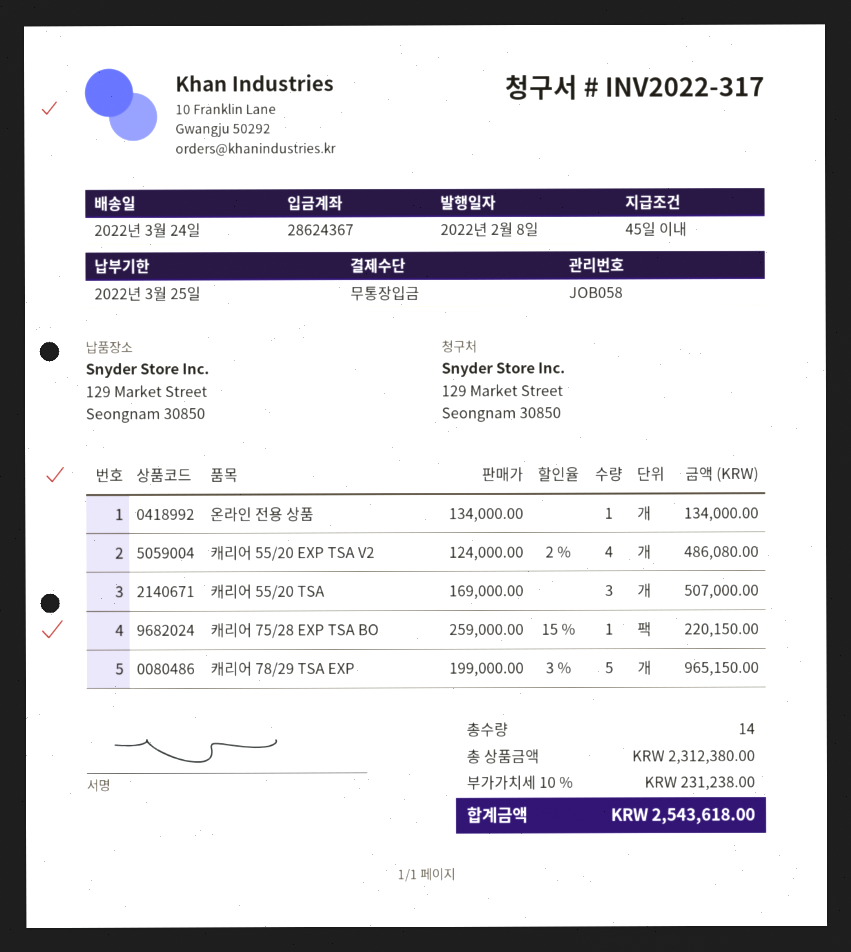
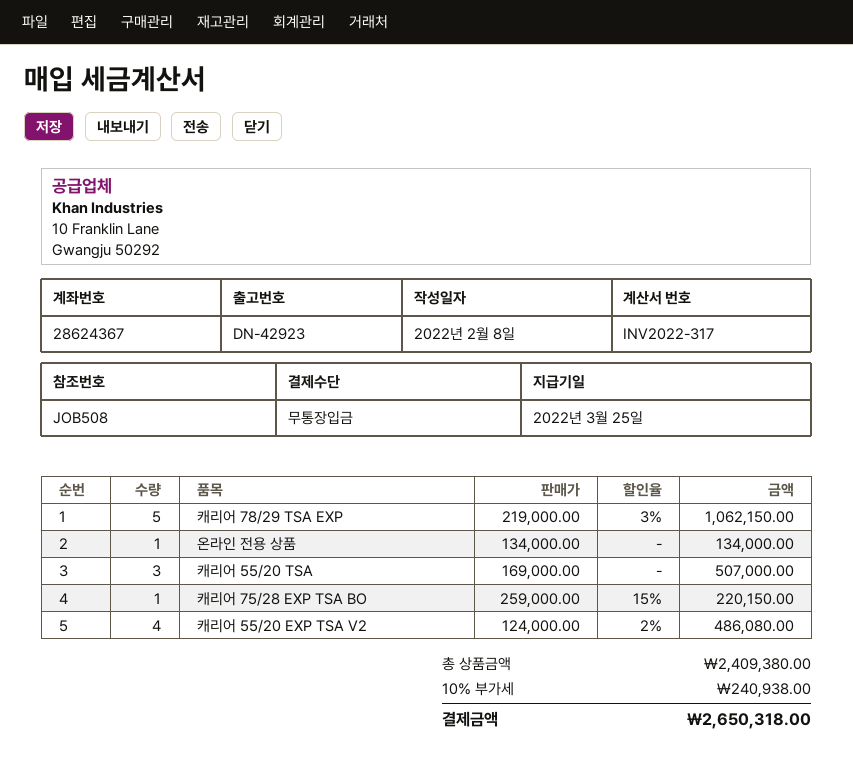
reference: JOB058 -> JOB508
캐리어 78/29 TSA EXP: 5 x 199000.00 - 3% = 965150.00 -> 5 x 219000.00 - 3% = 1062150.00
subtotal: 2312380.00 -> 2409380.00
tax: 10% = 231238.00 -> 10% = 240938.00
total: 2543618.00 -> 2650318.00

